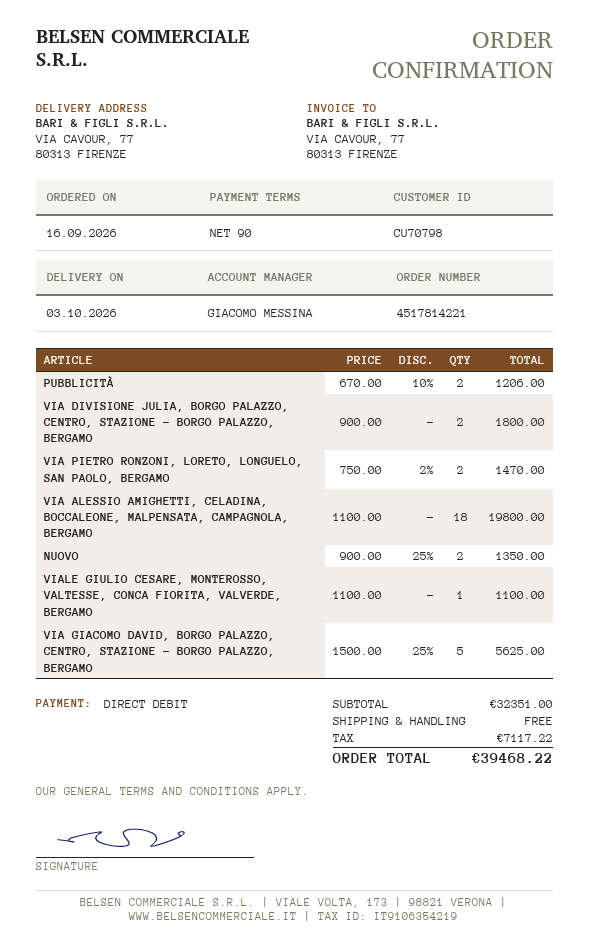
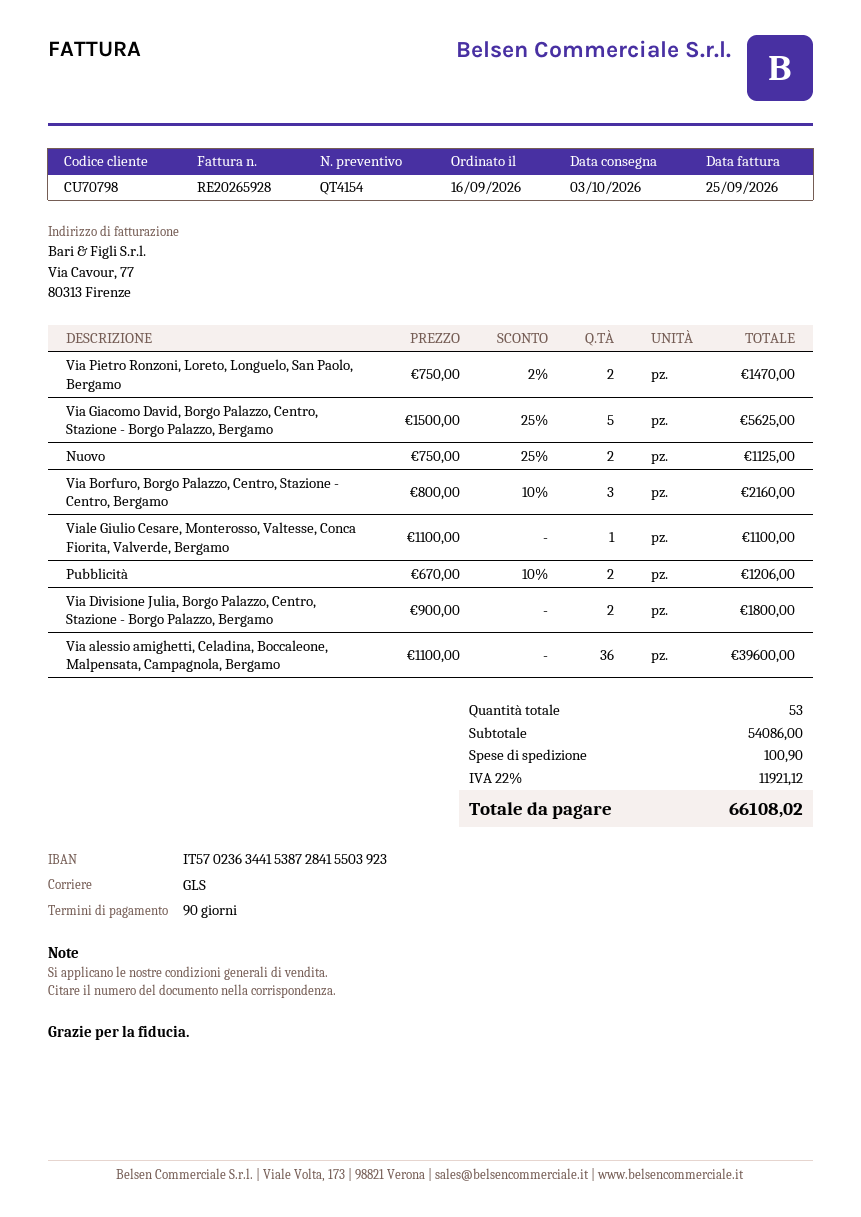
VIA ALESSIO AMIGHETTI, CELADINA, BOCCALEONE, MALPENSATA, CAMPAGNOLA, BERGAMO: 18 x 1100.00 = 19800.00 -> 36 x 1100.00 = 39600.00
NUOVO: 2 x 900.00 - 25% = 1350.00 -> 2 x 750.00 - 25% = 1125.00
Via Borfuro, Borgo Palazzo, Centro, Stazione - Centro, Bergamo: none -> 3 x 800.00 - 10% = 2160.00
subtotal: 32351.00 -> 54086.00
shipping: 0.00 -> 100.90
tax: 7117.22 -> 11921.12
total: 39468.22 -> 66108.02

